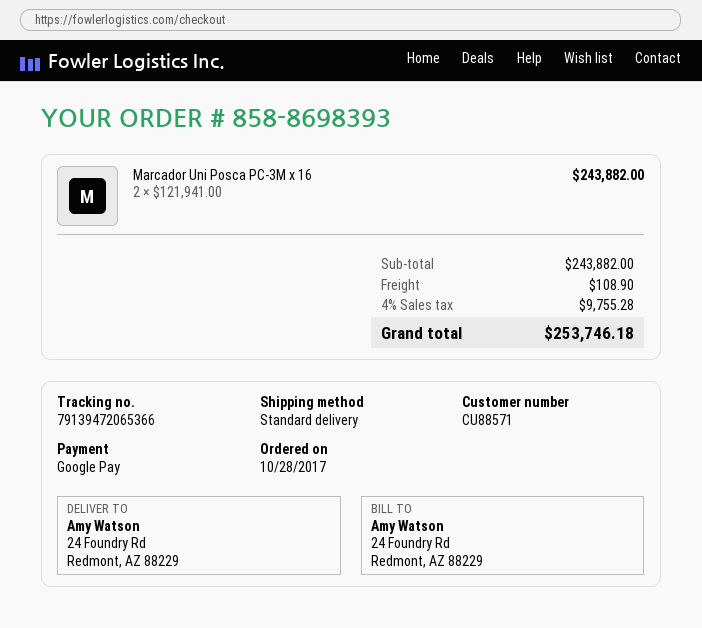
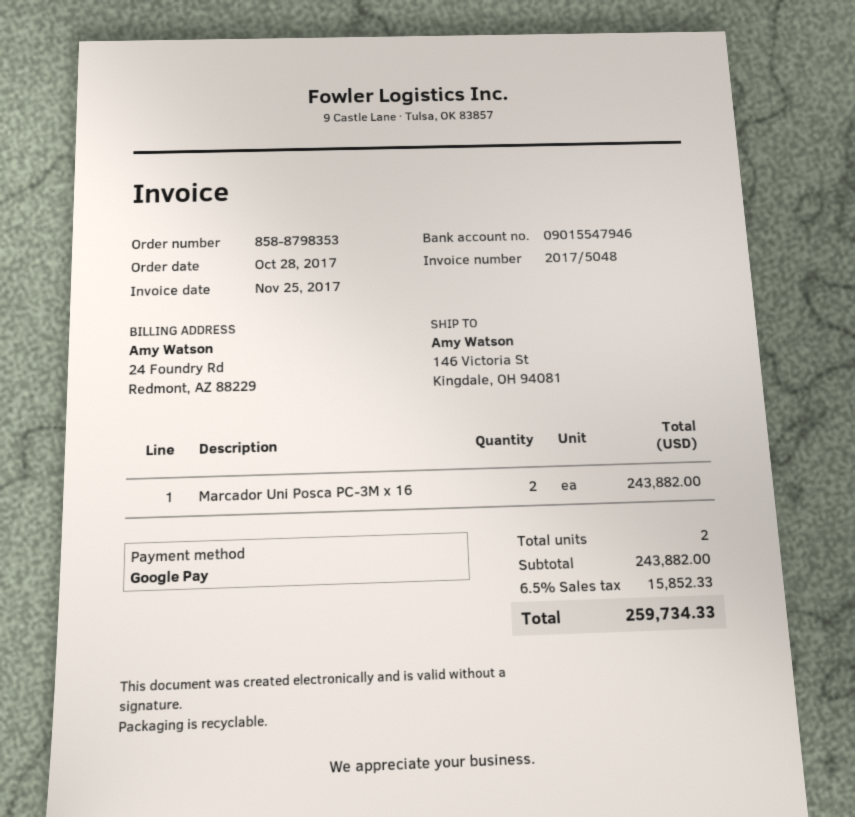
order number: 858-8698393 -> 858-8798353
ship to: 24 Foundry Rd, Redmont, AZ 88229 -> 146 Victoria St, Kingdale, OH 94081
shipping: 108.90 -> none
tax: 4% = 9755.28 -> 6.5% = 15852.33
total: 253746.18 -> 259734.33

